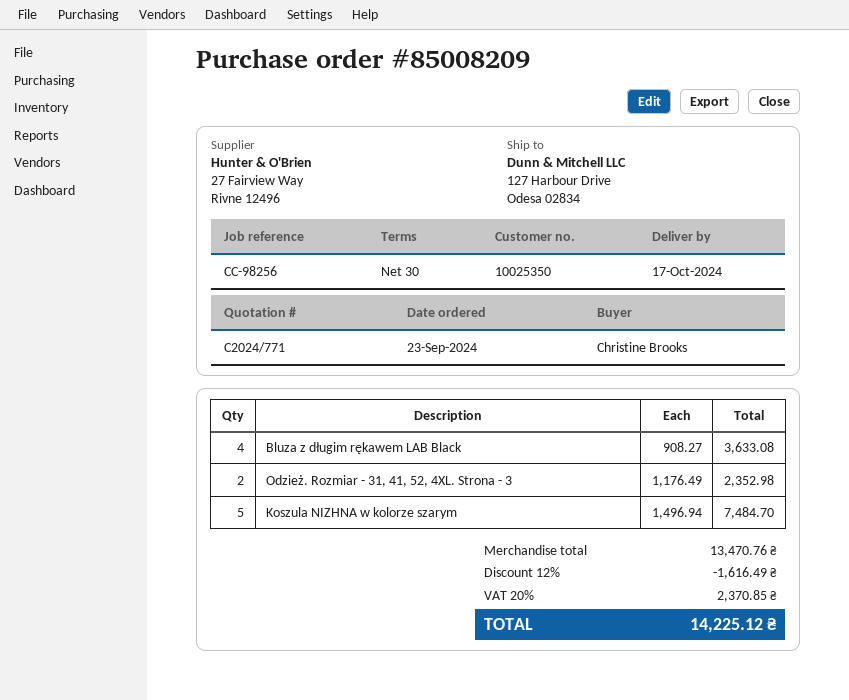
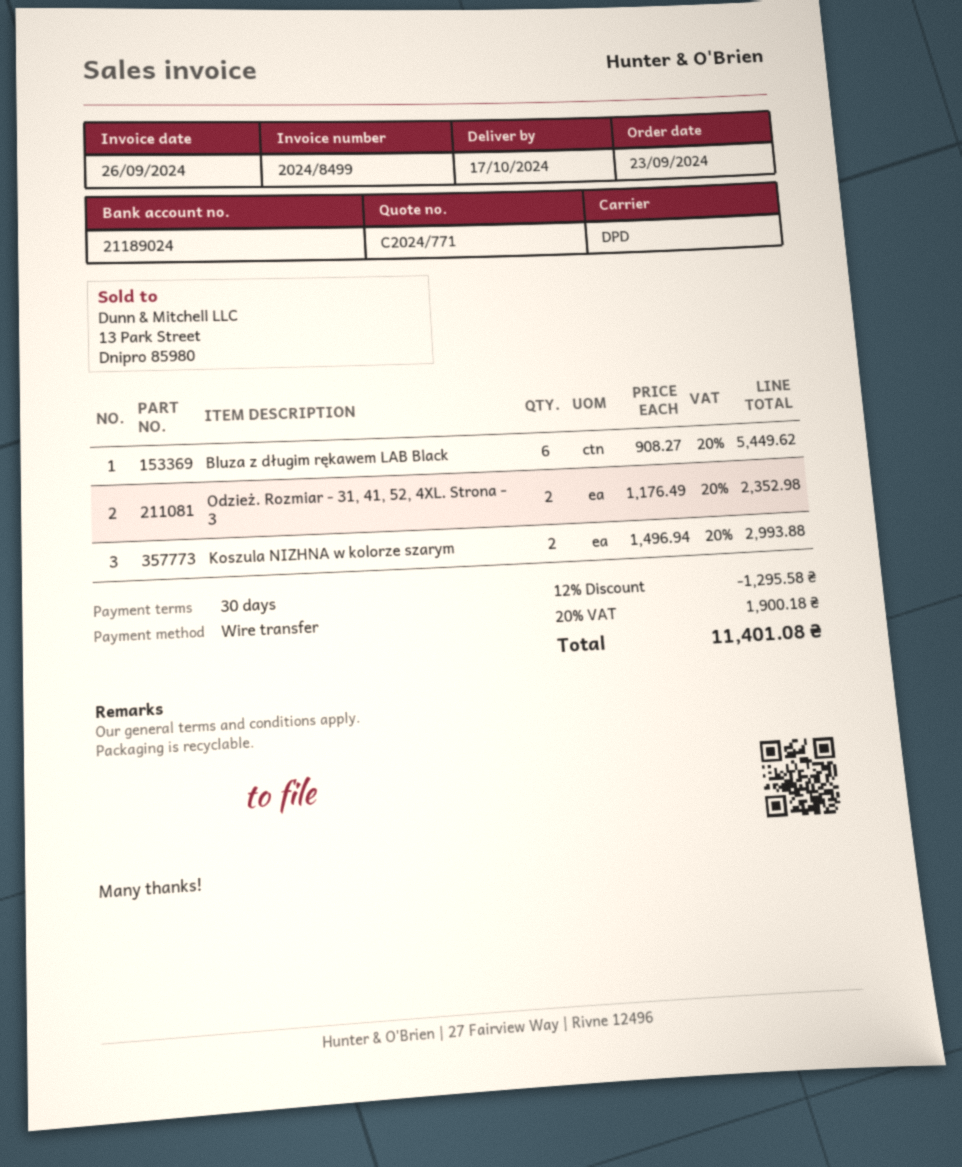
Bluza z długim rękawem LAB Black: 4 x 908.27 = 3633.08 -> 6 x 908.27 = 5449.62
Koszula NIZHNA w kolorze szarym: 5 x 1496.94 = 7484.70 -> 2 x 1496.94 = 2993.88
discount: 12% = 1616.49 -> 12% = 1295.58
tax: 20% = 2370.85 -> 20% = 1900.18
total: 14225.12 -> 11401.08

